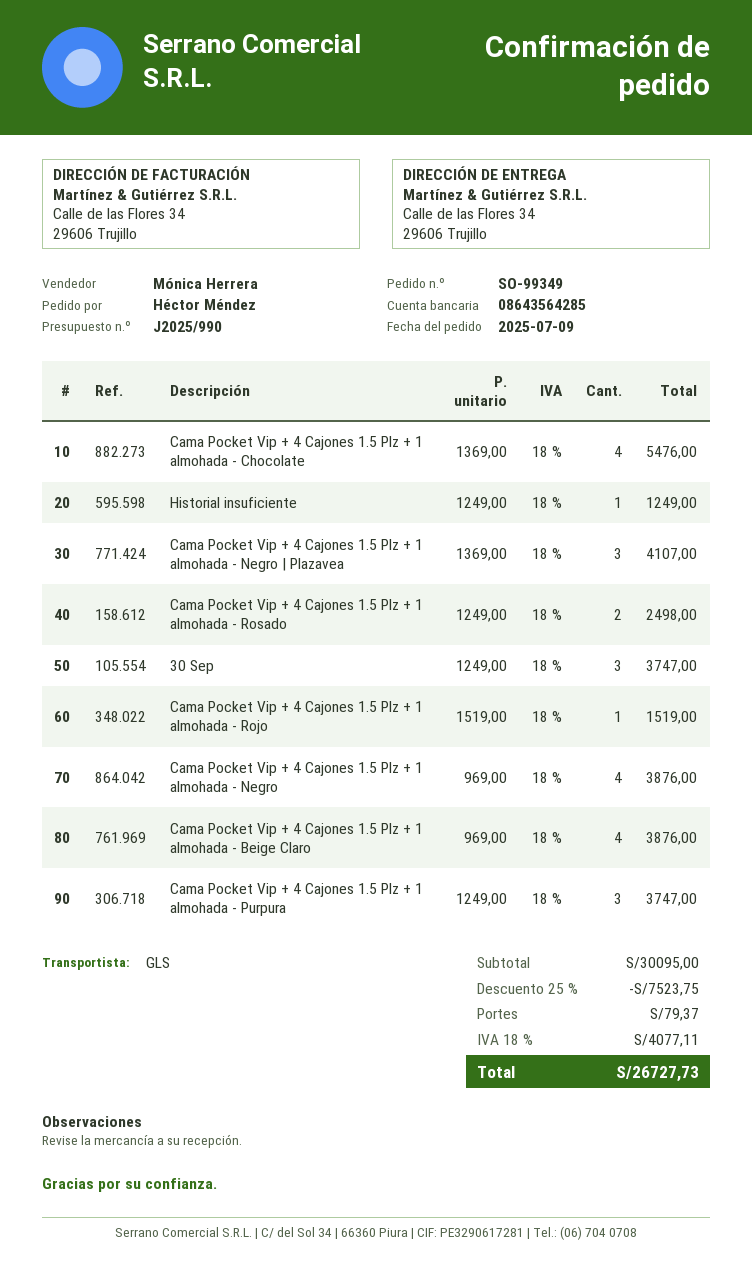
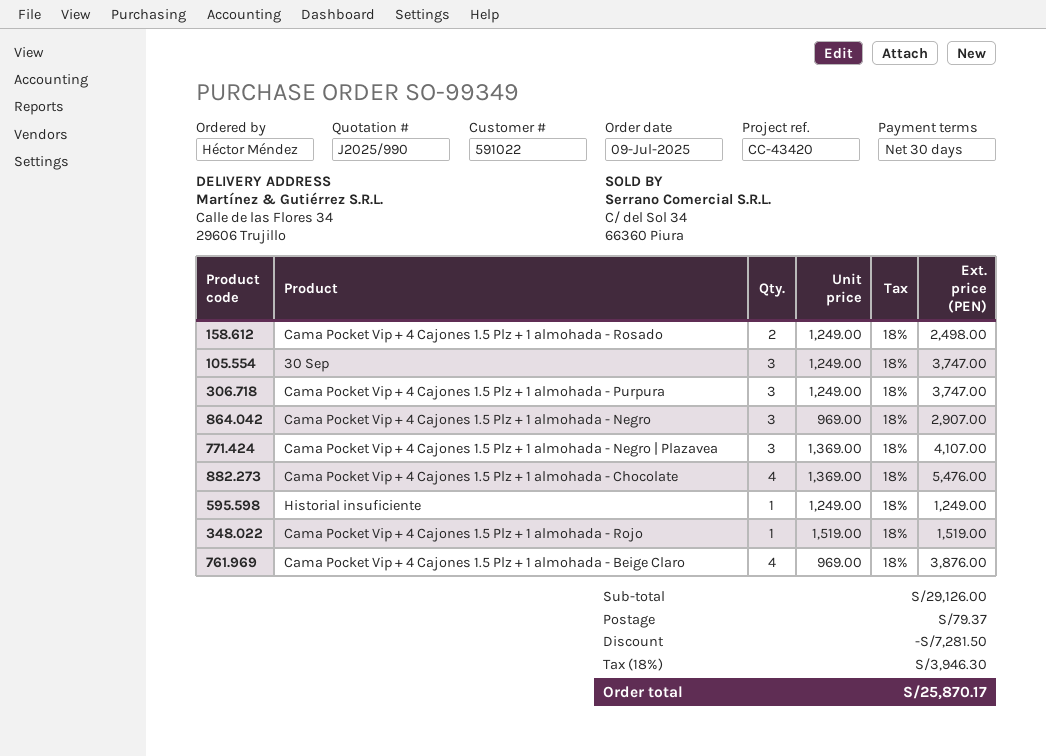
Cama Pocket Vip + 4 Cajones 1.5 Plz + 1 almohada - Negro: 4 x 969.00 = 3876.00 -> 3 x 969.00 = 2907.00
subtotal: 30095.00 -> 29126.00
discount: 7523.75 -> 7281.50
tax: 18% = 4077.11 -> 18% = 3946.30
total: 26727.73 -> 25870.17

